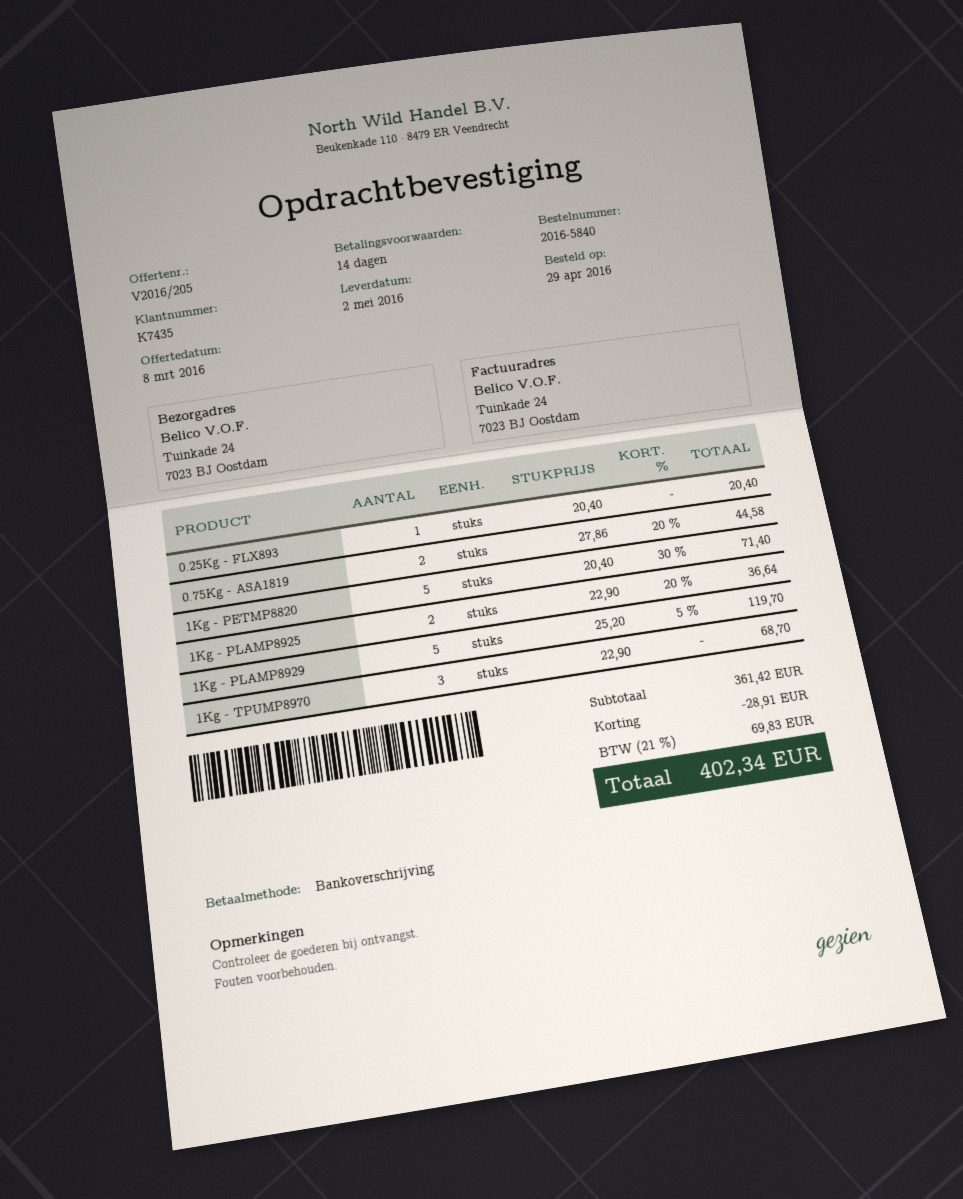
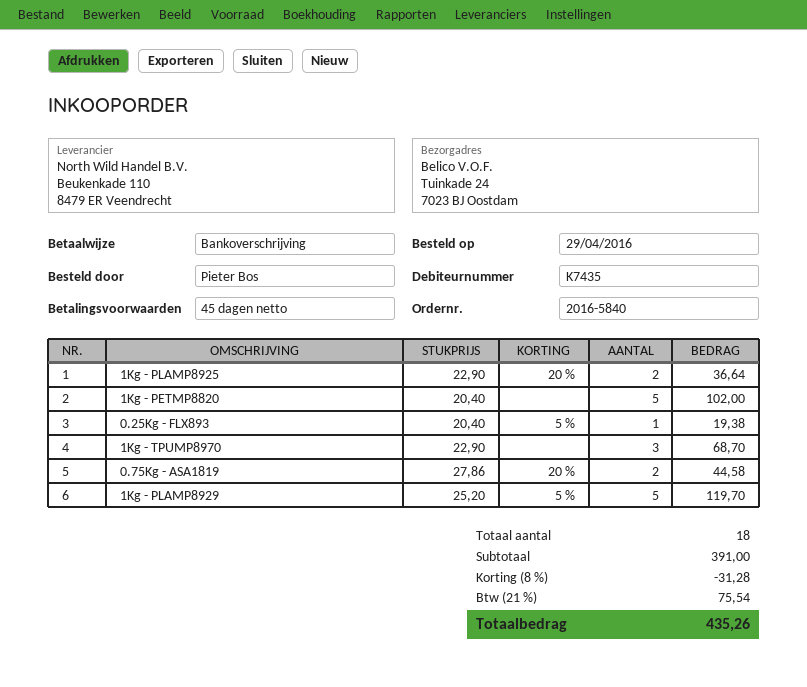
payment terms: 14 days -> 45 days
0.25Kg - FLX893: 1 x 20.40 = 20.40 -> 1 x 20.40 - 5% = 19.38
1Kg - PETMP8820: 5 x 20.40 - 30% = 71.40 -> 5 x 20.40 = 102.00
subtotal: 361.42 -> 391.00
discount: 28.91 -> 31.28
tax: 21% = 69.83 -> 21% = 75.54
total: 402.34 -> 435.26

